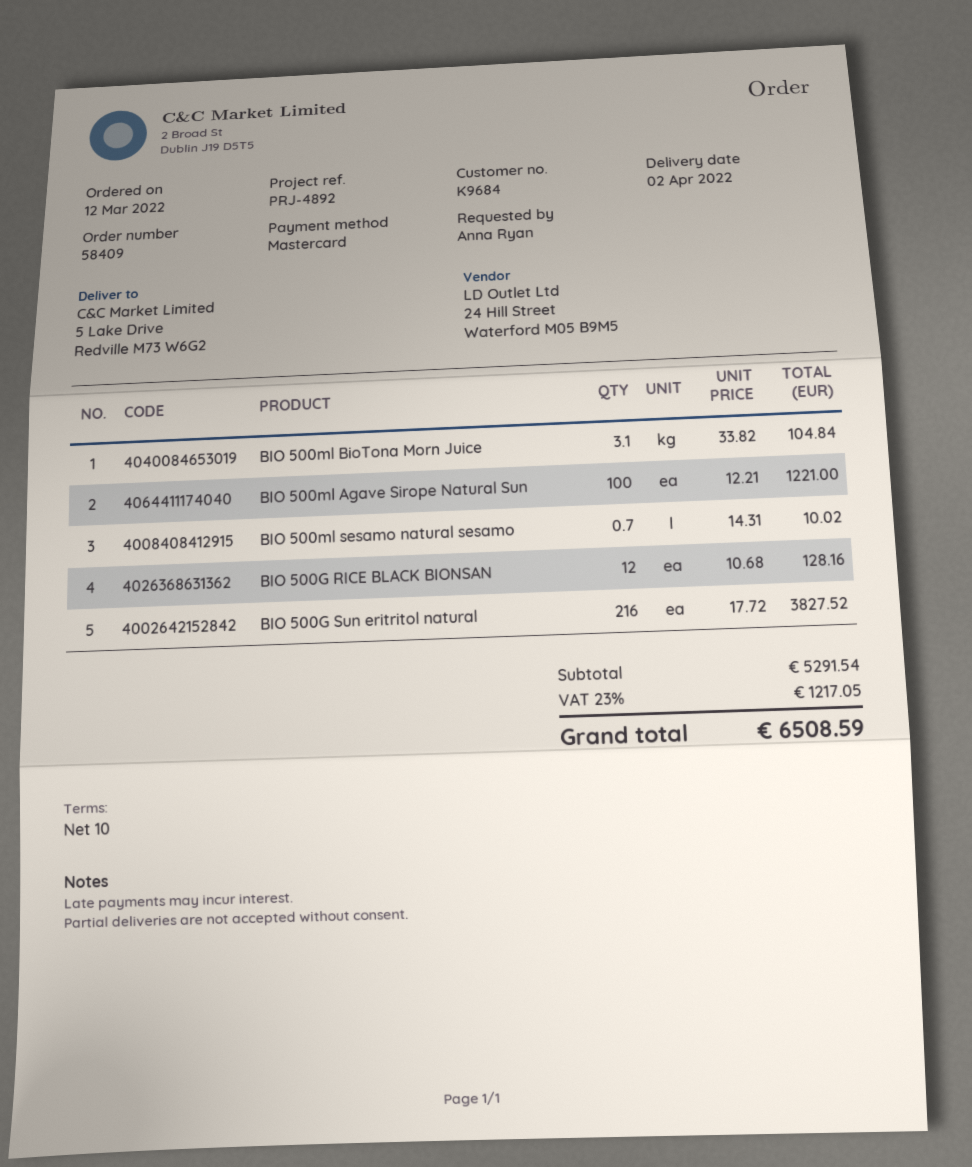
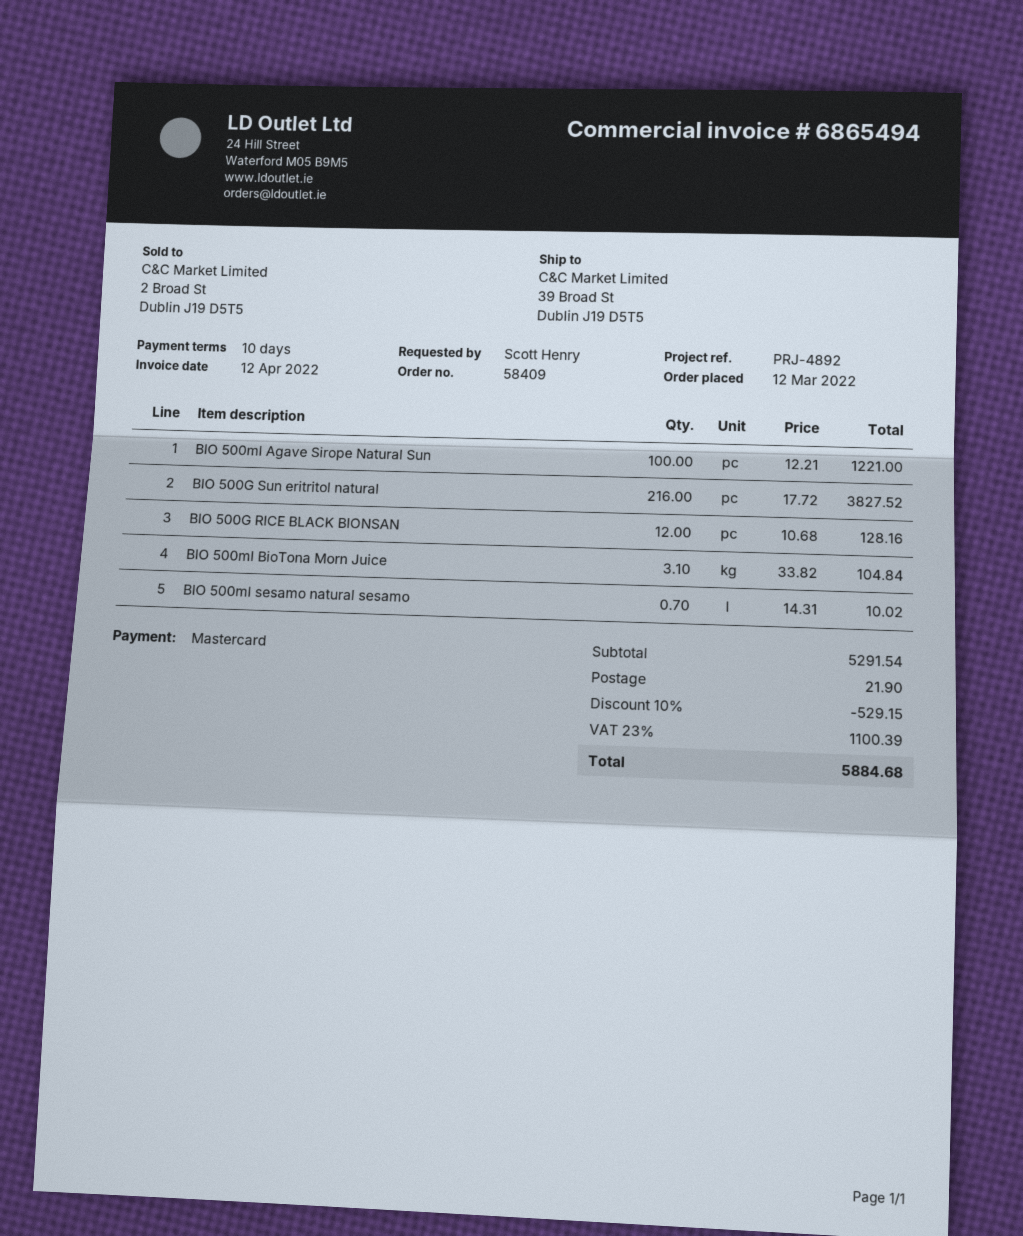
ordered by: Anna Ryan -> Scott Henry
ship to: 5 Lake Drive, Redville M73 W6G2 -> 39 Broad St, Dublin J19 D5T5
discount: none -> 10% = 529.15
shipping: none -> 21.90
tax: 23% = 1217.05 -> 23% = 1100.39
total: 6508.59 -> 5884.68

